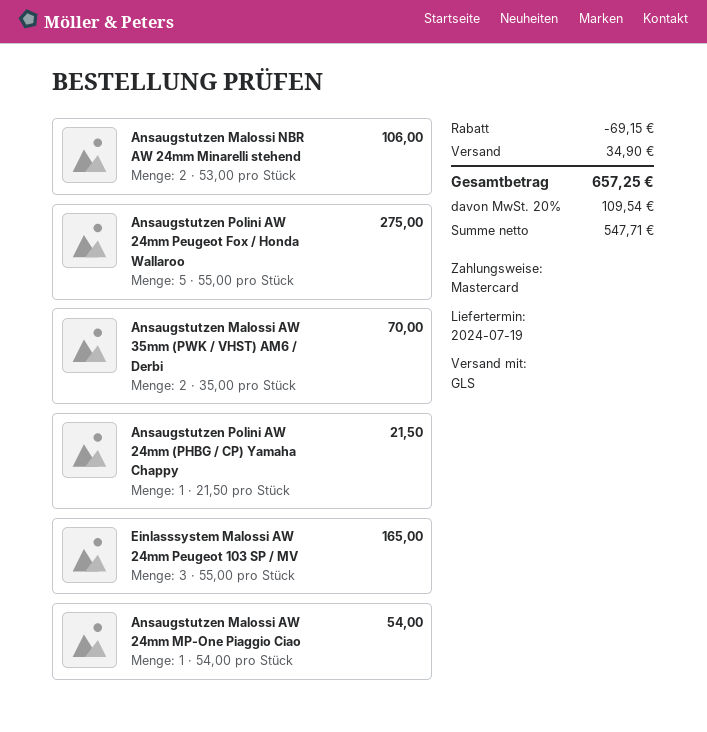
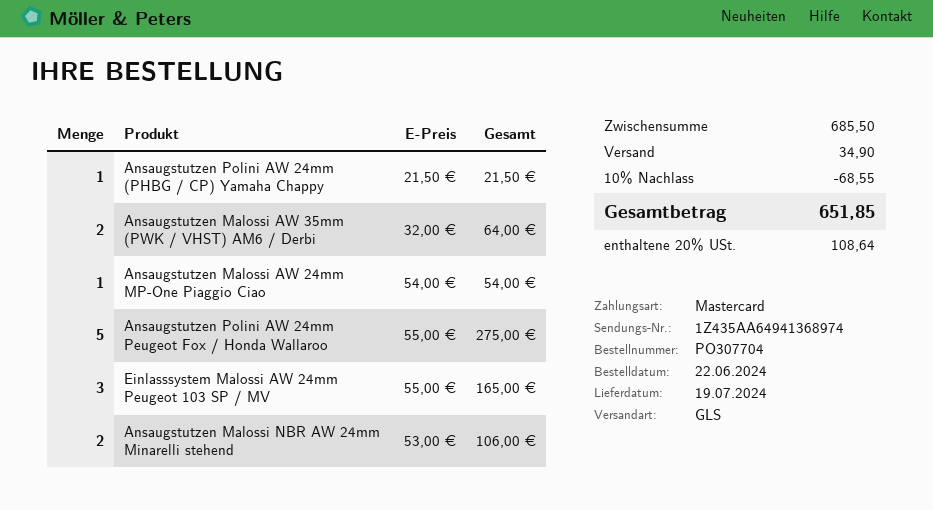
Ansaugstutzen Malossi AW 35mm (PWK / VHST) AM6 / Derbi: 2 x 35.00 = 70.00 -> 2 x 32.00 = 64.00
discount: 69.15 -> 68.55
tax: 20% = 109.54 -> 20% = 108.64
total: 657.25 -> 651.85

